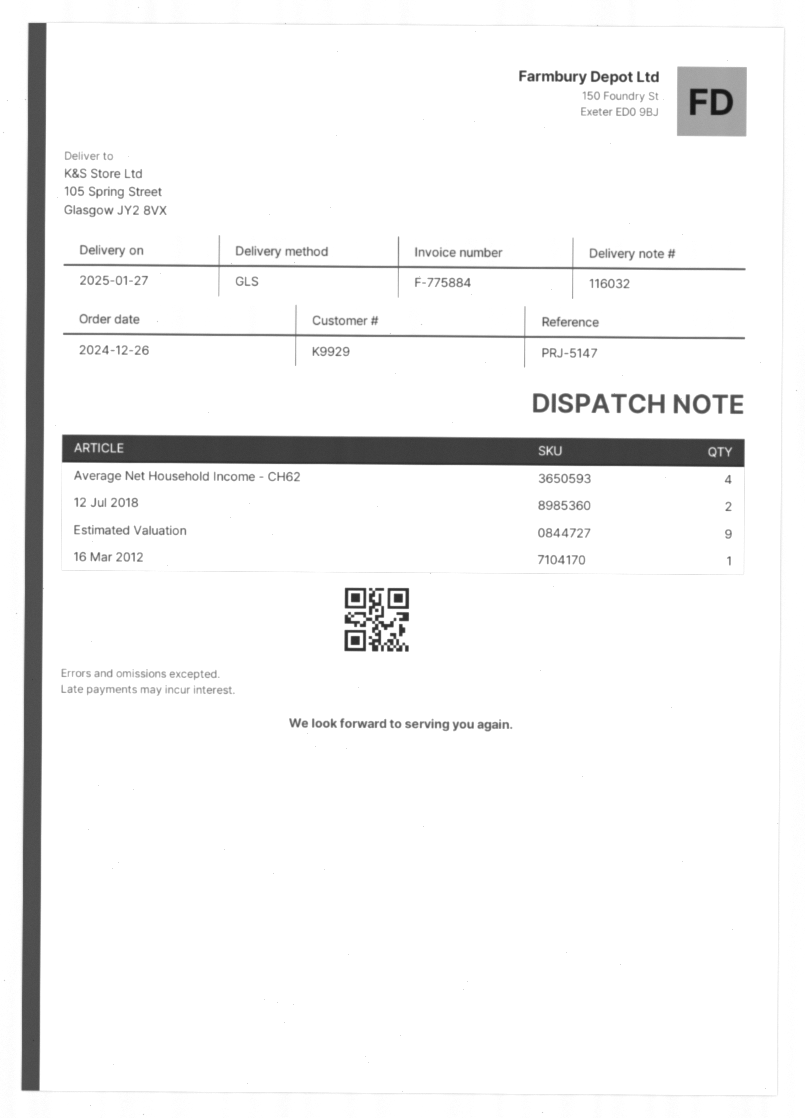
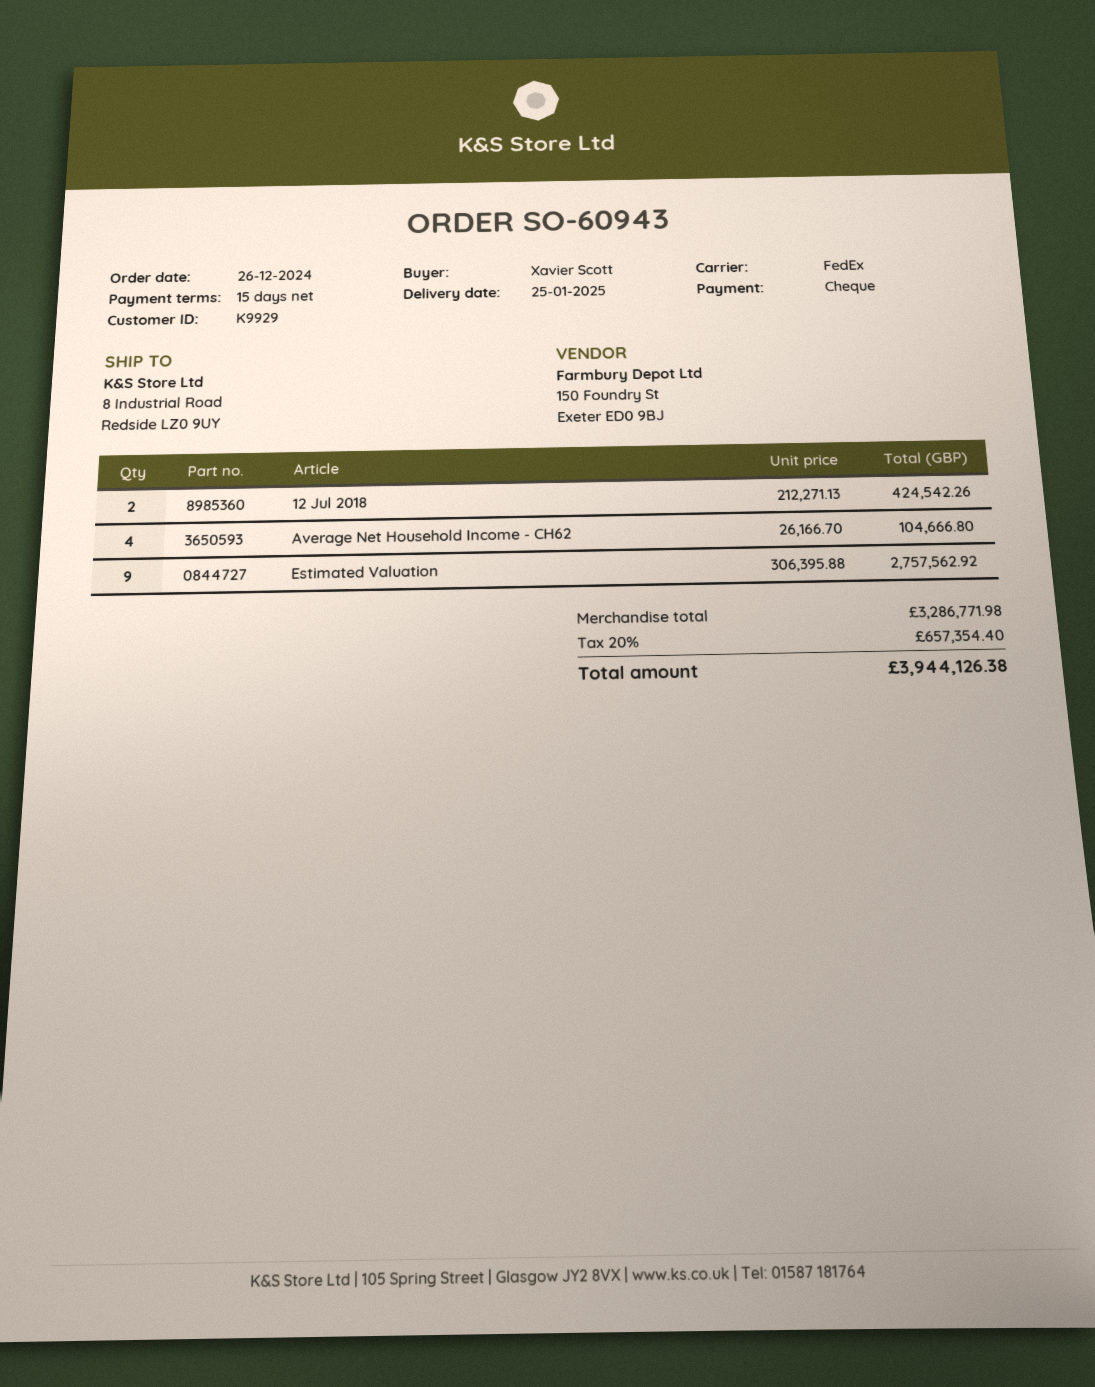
delivery date: 2025-01-27 -> 2025-01-25
shipping method: GLS -> FedEx
ship to: 105 Spring Street, Glasgow JY2 8VX -> 8 Industrial Road, Redside LZ0 9UY
16 Mar 2012: 1 -> none

